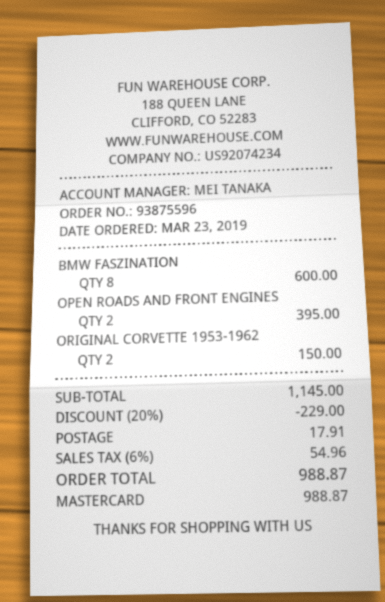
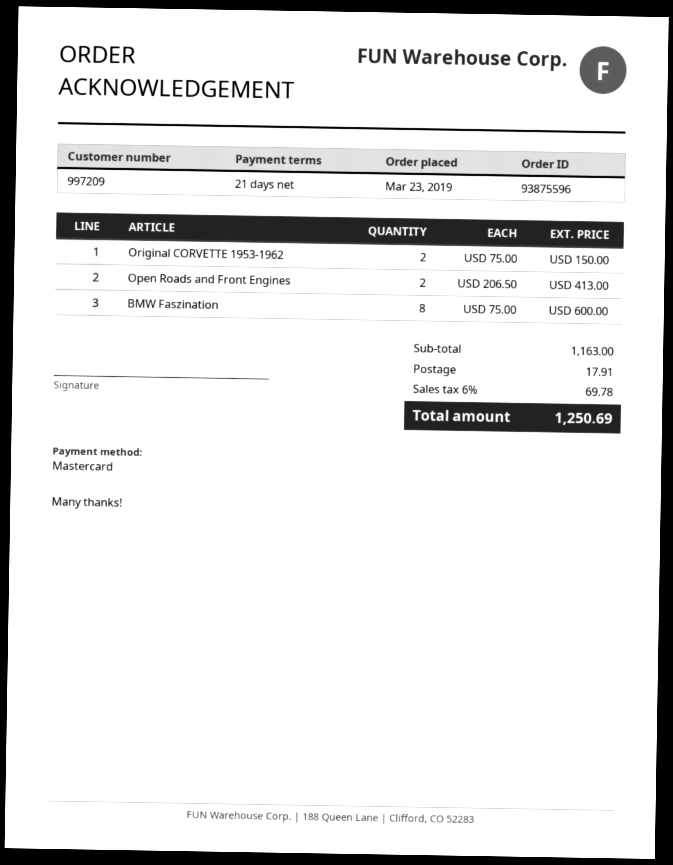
OPEN ROADS AND FRONT ENGINES: 2 for 395.00 -> 2 for 413.00
subtotal: 1145.00 -> 1163.00
discount: 20% = 229.00 -> none
tax: 6% = 54.96 -> 6% = 69.78
total: 988.87 -> 1250.69

